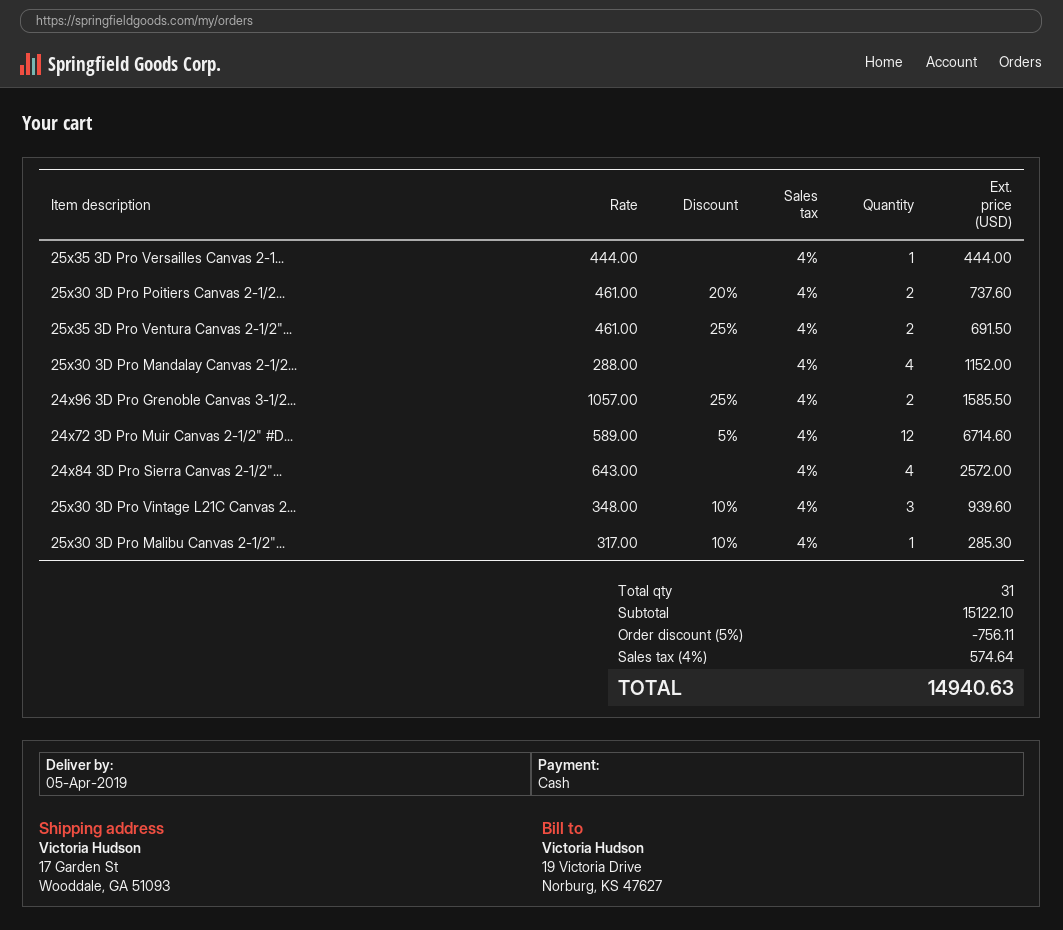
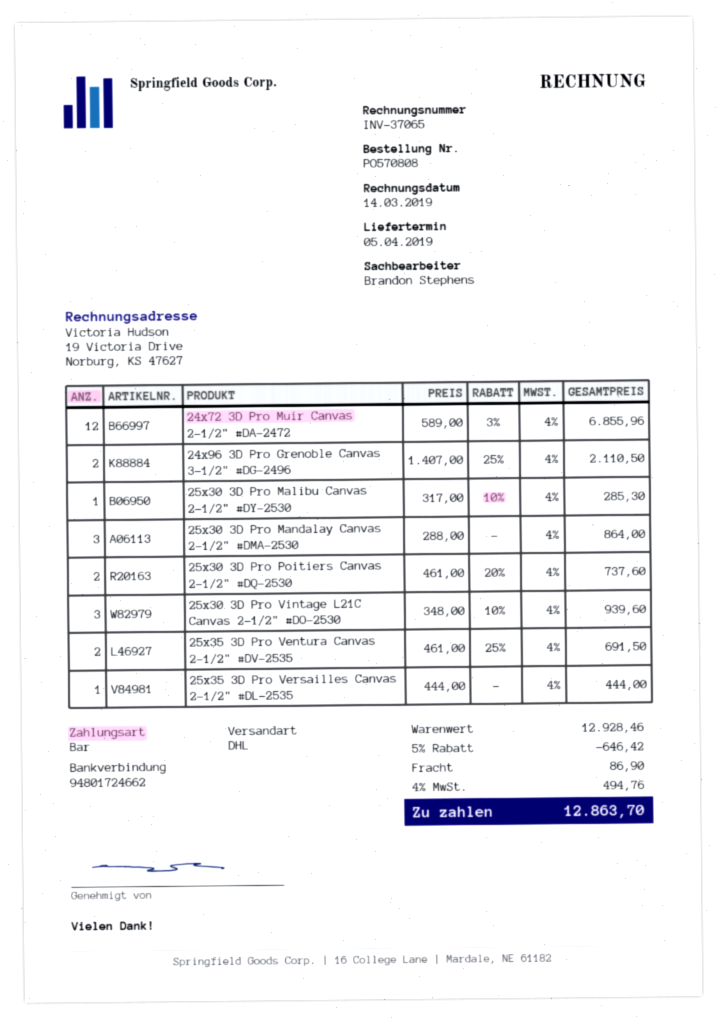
25x30 3D Pro Mandalay Canvas 2-1/2...: 4 x 288.00 = 1152.00 -> 3 x 288.00 = 864.00
24x96 3D Pro Grenoble Canvas 3-1/2...: 2 x 1057.00 - 25% = 1585.50 -> 2 x 1407.00 - 25% = 2110.50
24x72 3D Pro Muir Canvas 2-1/2" #D...: 12 x 589.00 - 5% = 6714.60 -> 12 x 589.00 - 3% = 6855.96
24x84 3D Pro Sierra Canvas 2-1/2"...: 4 x 643.00 = 2572.00 -> none
subtotal: 15122.10 -> 12928.46
discount: 5% = 756.11 -> 5% = 646.42
shipping: none -> 86.90
tax: 4% = 574.64 -> 4% = 494.76
total: 14940.63 -> 12863.70

